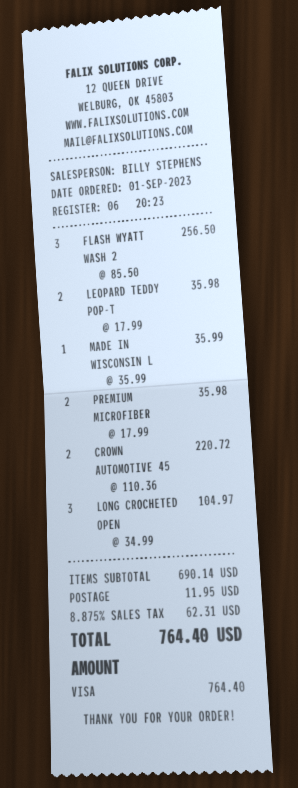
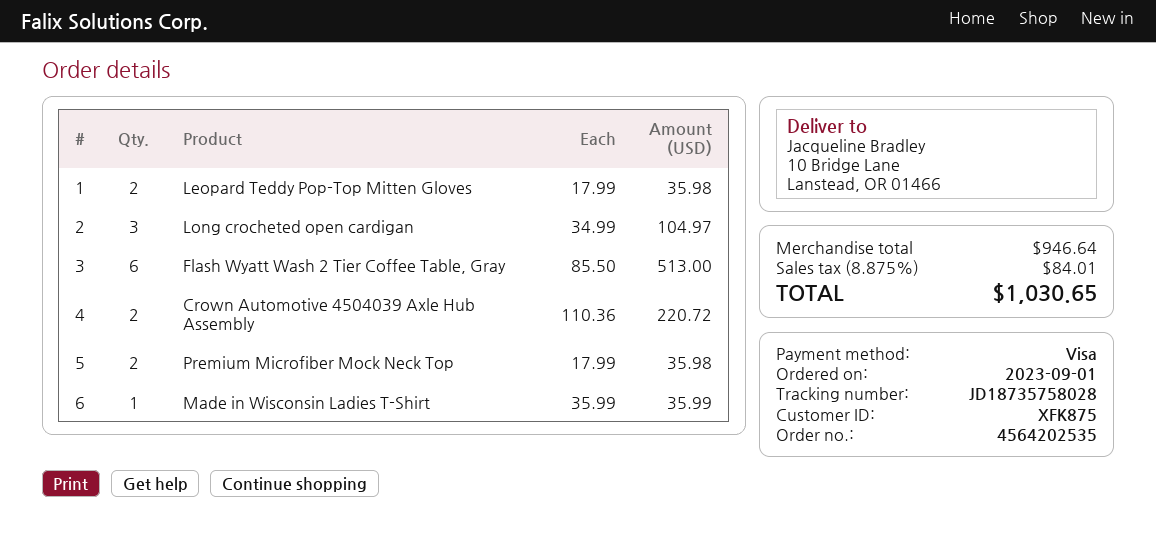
FLASH WYATT WASH 2: 3 x 85.50 = 256.50 -> 6 x 85.50 = 513.00
subtotal: 690.14 -> 946.64
shipping: 11.95 -> none
tax: 8.875% = 62.31 -> 8.875% = 84.01
total: 764.40 -> 1030.65

